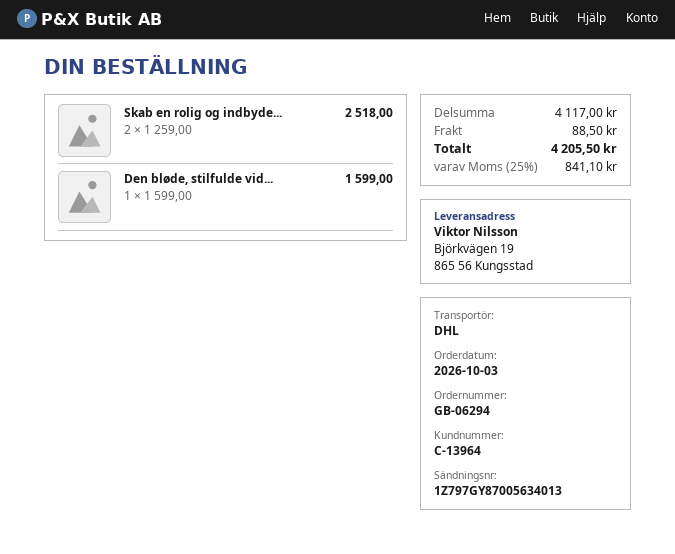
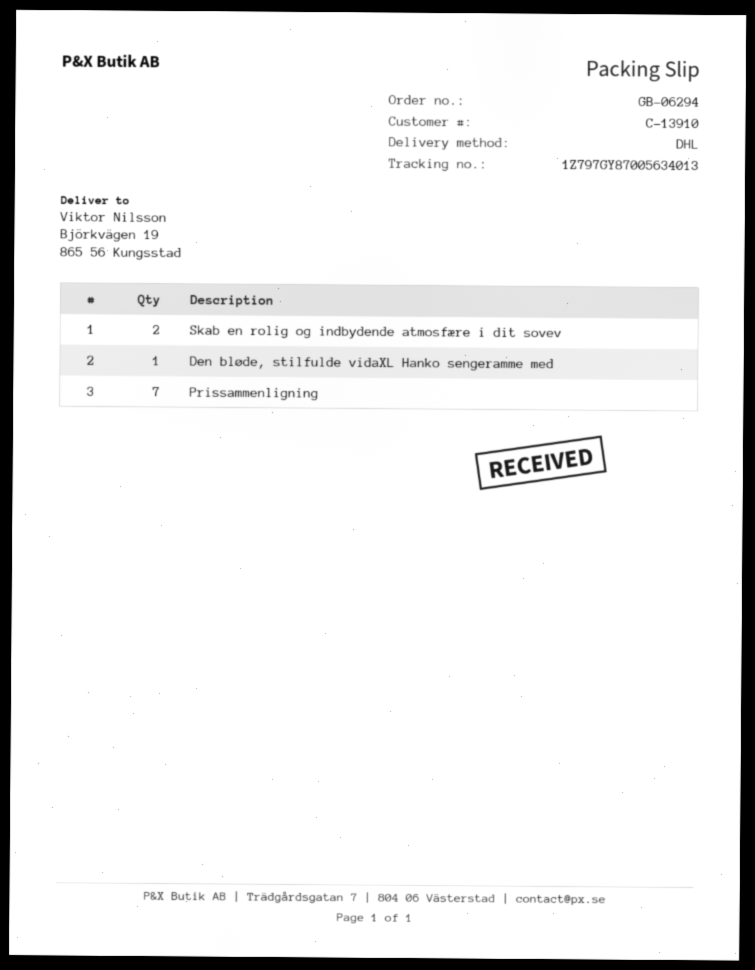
customer number: C-13964 -> C-13910
Prissammenligning: none -> 7

